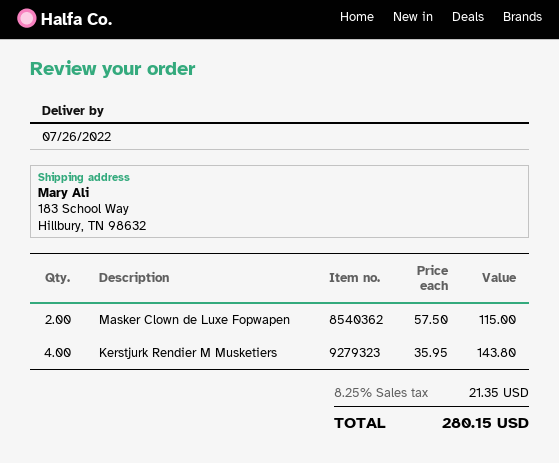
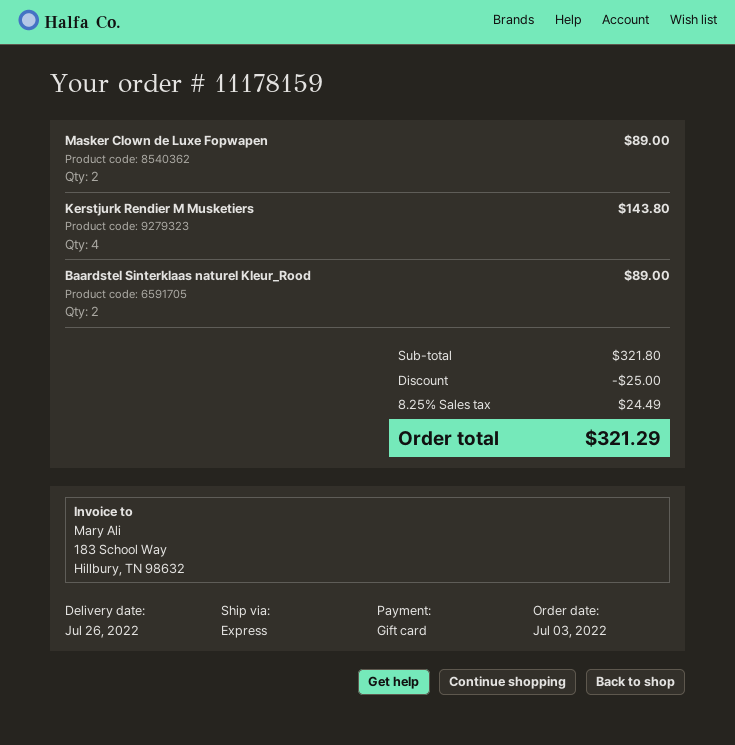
Masker Clown de Luxe Fopwapen: 2 for 115.00 -> 2 for 89.00
Baardstel Sinterklaas naturel Kleur_Rood: none -> 2 for 89.00
discount: none -> 25.00
tax: 8.25% = 21.35 -> 8.25% = 24.49
total: 280.15 -> 321.29

